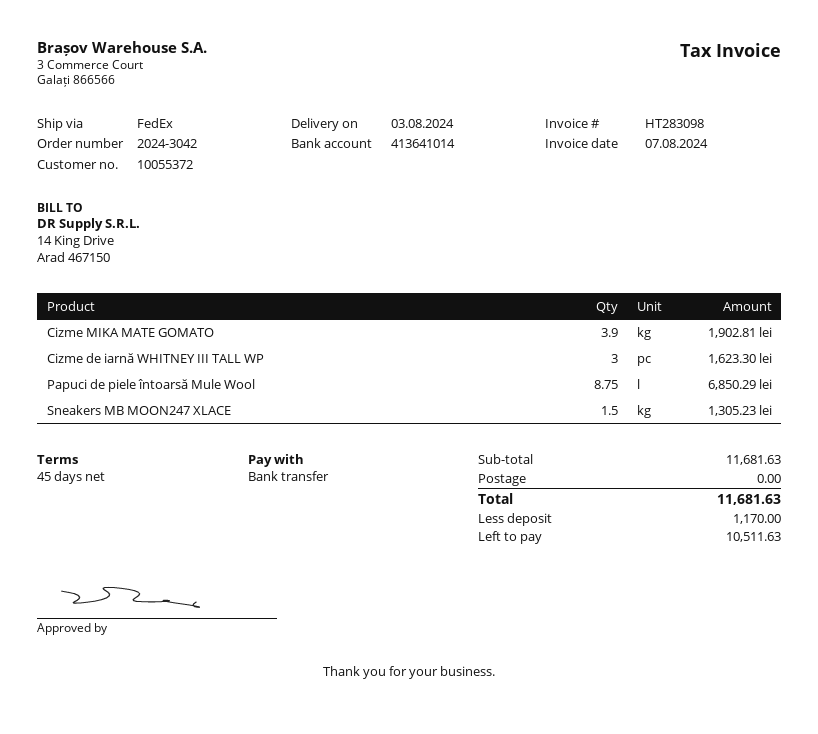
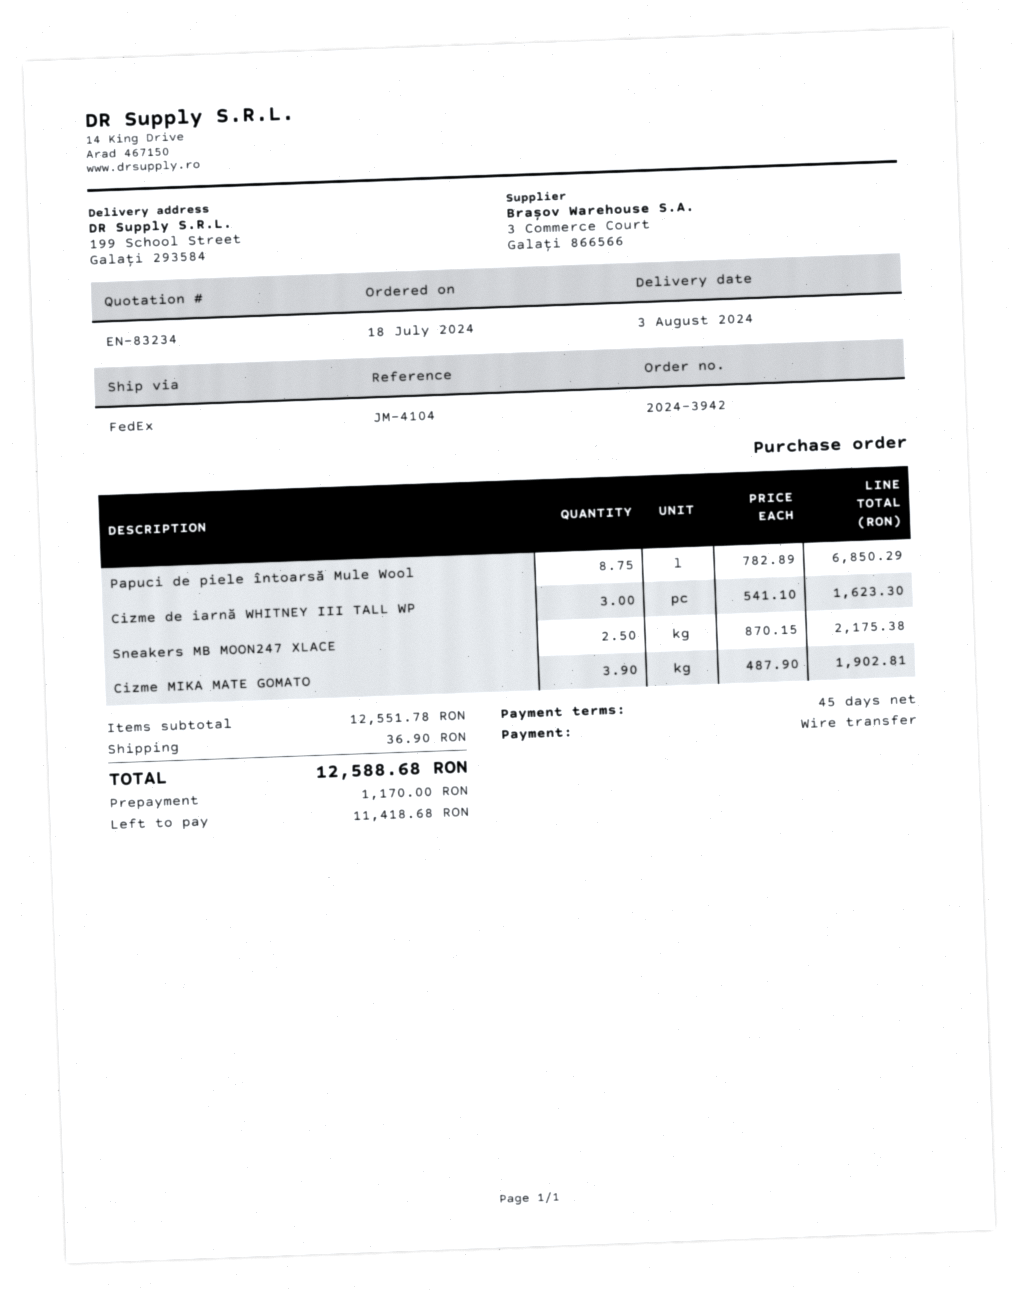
order number: 2024-3042 -> 2024-3942
Sneakers MB MOON247 XLACE: 1.5 for 1305.23 -> 2.5 for 2175.38
subtotal: 11681.63 -> 12551.78
shipping: 0.00 -> 36.90
total: 11681.63 -> 12588.68
balance: 10511.63 -> 11418.68

